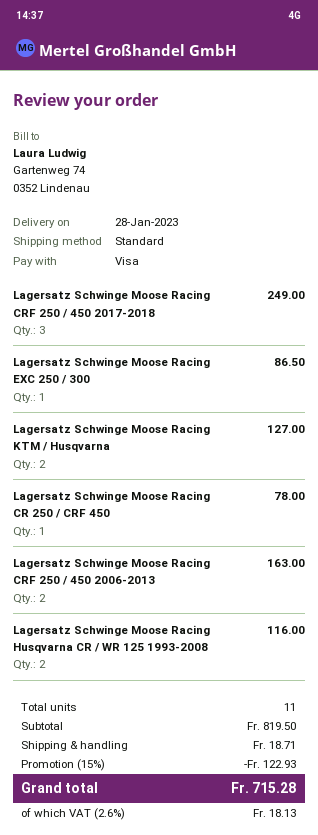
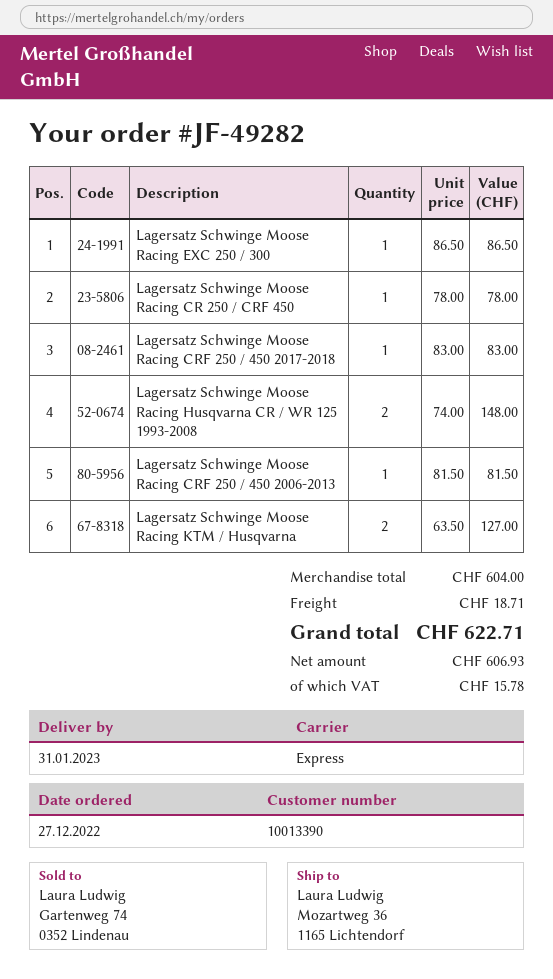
delivery date: 2023-01-28 -> 2023-01-31
shipping method: standard -> express
Lagersatz Schwinge Moose Racing CRF 250 / 450 2017-2018: 3 for 249.00 -> 1 for 83.00
Lagersatz Schwinge Moose Racing CRF 250 / 450 2006-2013: 2 for 163.00 -> 1 for 81.50
Lagersatz Schwinge Moose Racing Husqvarna CR / WR 125 1993-2008: 2 for 116.00 -> 2 for 148.00
subtotal: 819.50 -> 604.00
discount: 15% = 122.93 -> none
tax: 18.13 -> 15.78
total: 715.28 -> 622.71

